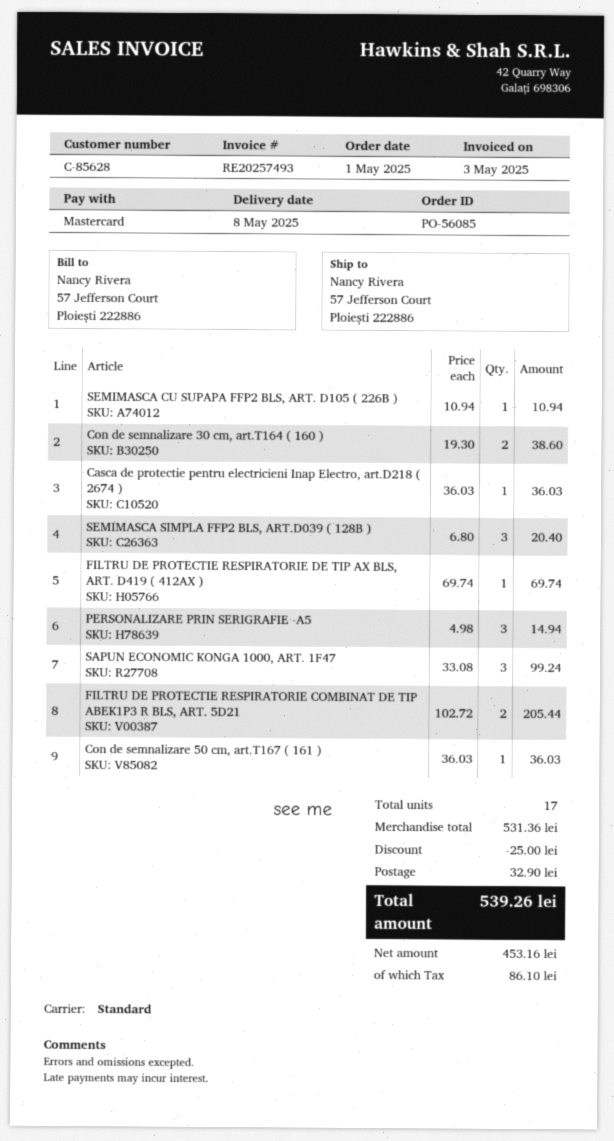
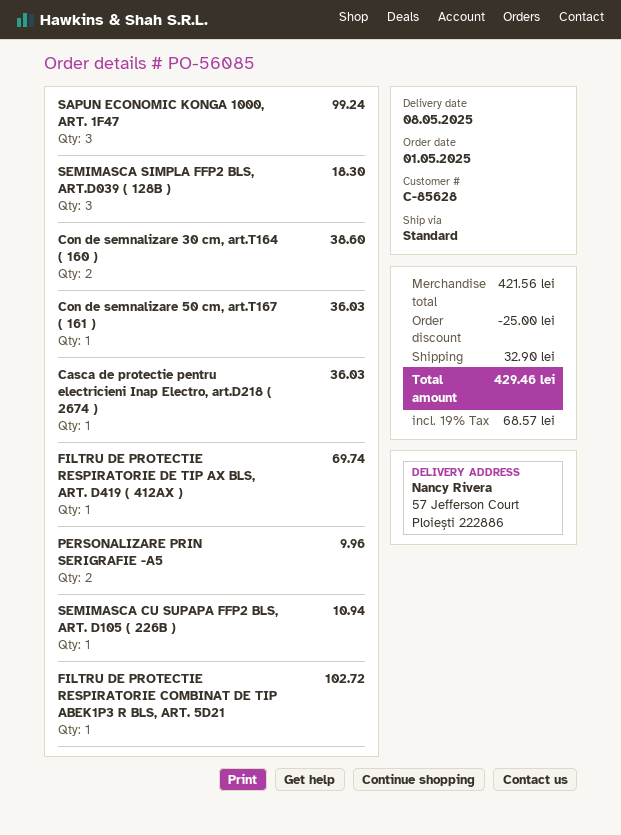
SEMIMASCA SIMPLA FFP2 BLS, ART.D039 ( 128B ): 3 for 20.40 -> 3 for 18.30
PERSONALIZARE PRIN SERIGRAFIE -A5: 3 for 14.94 -> 2 for 9.96
FILTRU DE PROTECTIE RESPIRATORIE COMBINAT DE TIP ABEK1P3 R BLS, ART. 5D21: 2 for 205.44 -> 1 for 102.72
subtotal: 531.36 -> 421.56
tax: 86.10 -> 68.57
total: 539.26 -> 429.46

